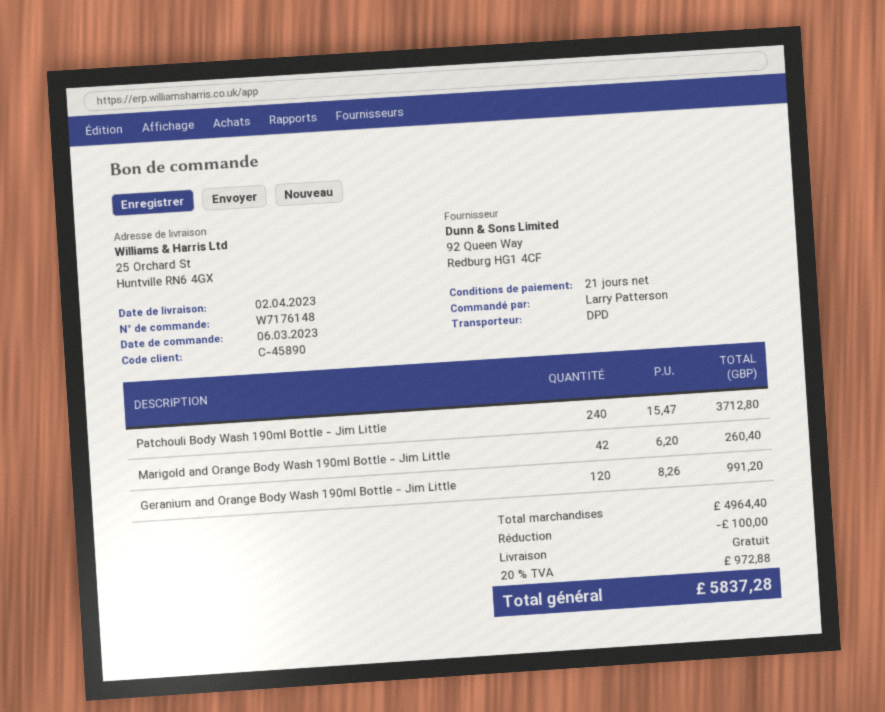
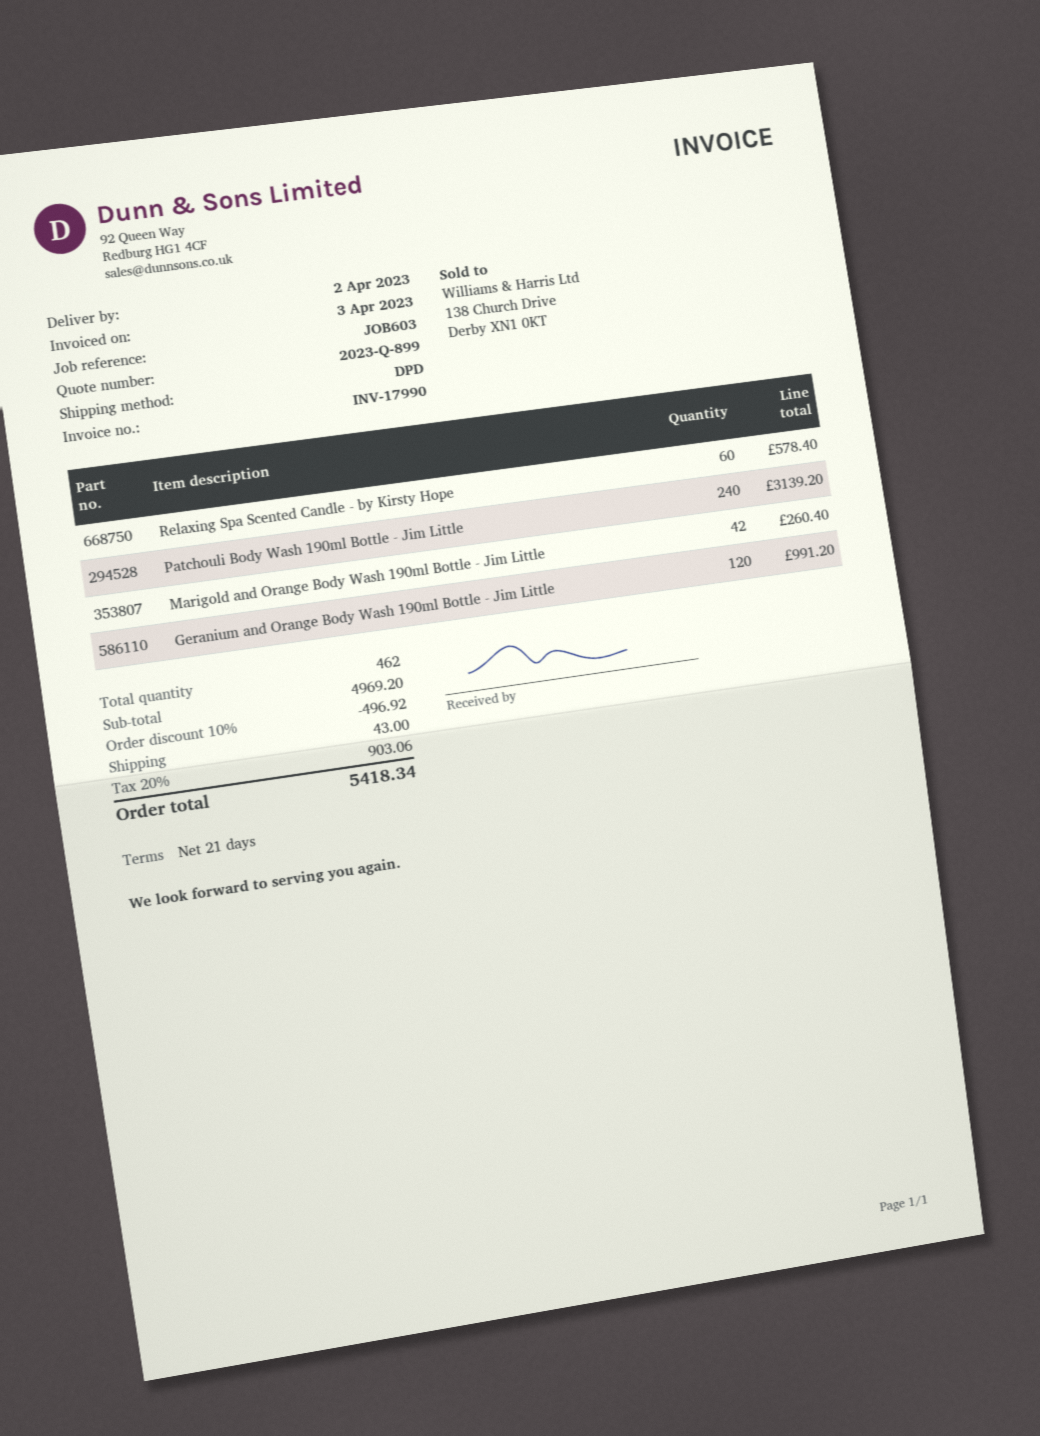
Patchouli Body Wash 190ml Bottle - Jim Little: 240 for 3712.80 -> 240 for 3139.20
Relaxing Spa Scented Candle - by Kirsty Hope: none -> 60 for 578.40
subtotal: 4964.40 -> 4969.20
discount: 100.00 -> 496.92
shipping: 0.00 -> 43.00
tax: 20% = 972.88 -> 20% = 903.06
total: 5837.28 -> 5418.34

